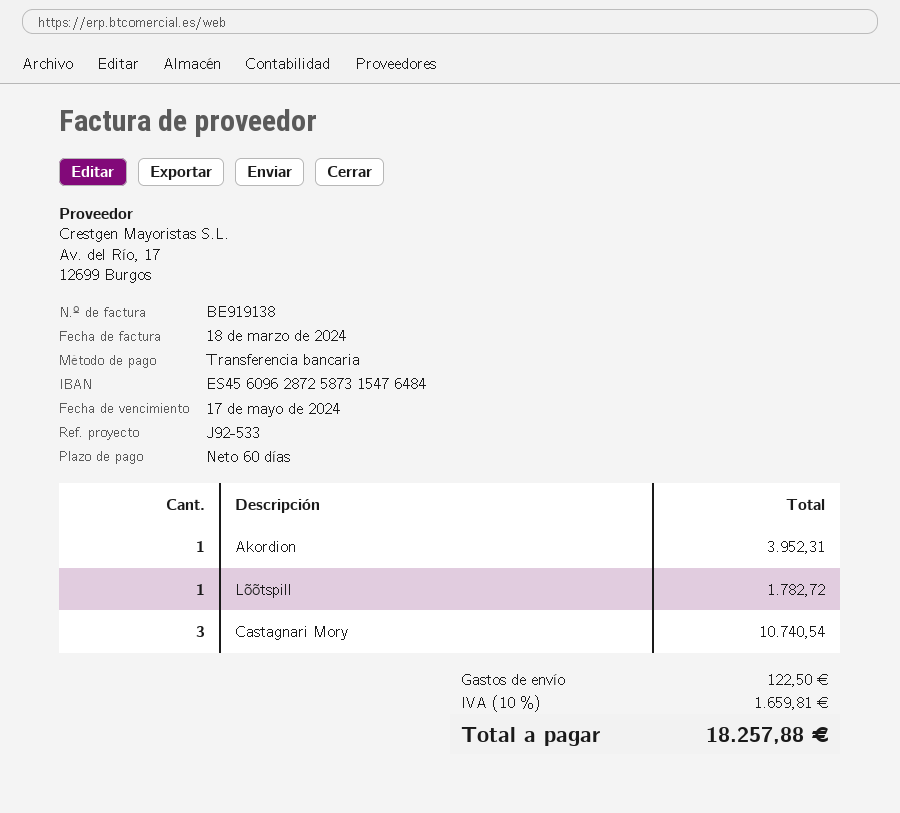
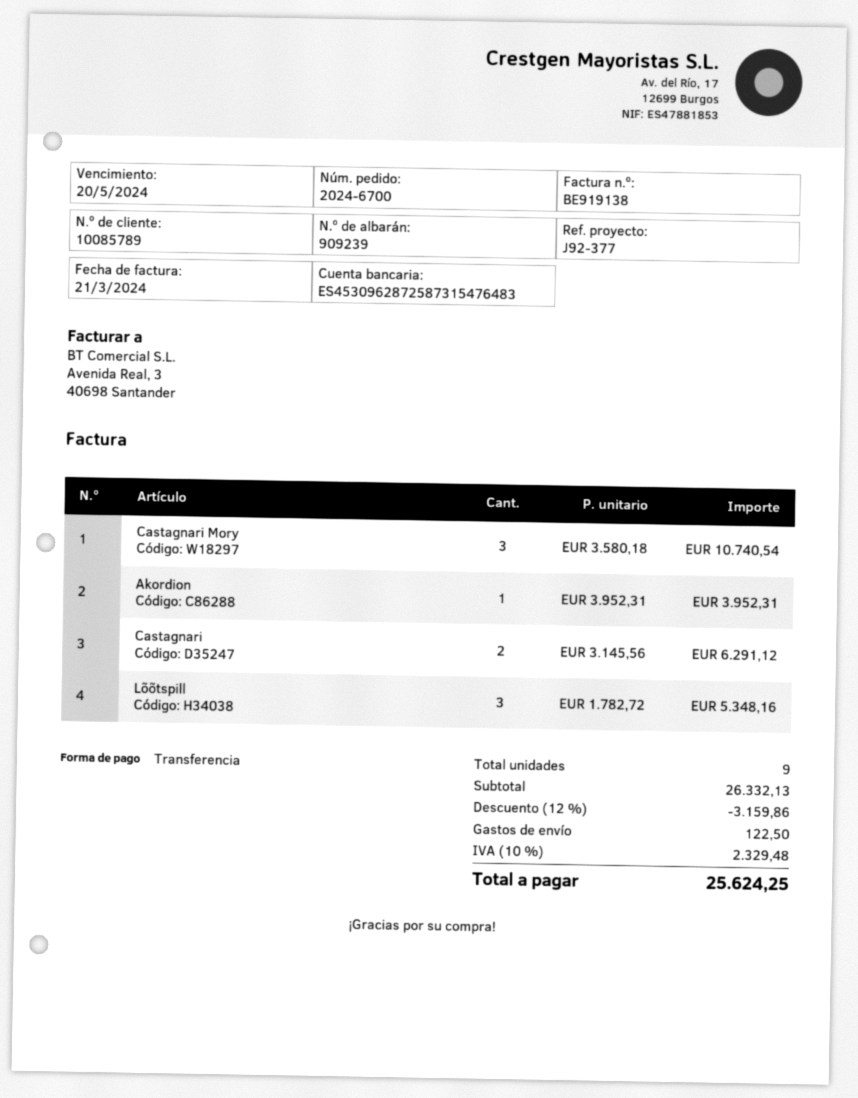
invoice date: 2024-03-18 -> 2024-03-21
due date: 2024-05-17 -> 2024-05-20
reference: J92-533 -> J92-377
bank account: ES4560962872587315476484 -> ES4530962872587315476483
Lõõtspill: 1 for 1782.72 -> 3 for 5348.16
Castagnari: none -> 2 for 6291.12
discount: none -> 12% = 3159.86
tax: 10% = 1659.81 -> 10% = 2329.48
total: 18257.88 -> 25624.25

